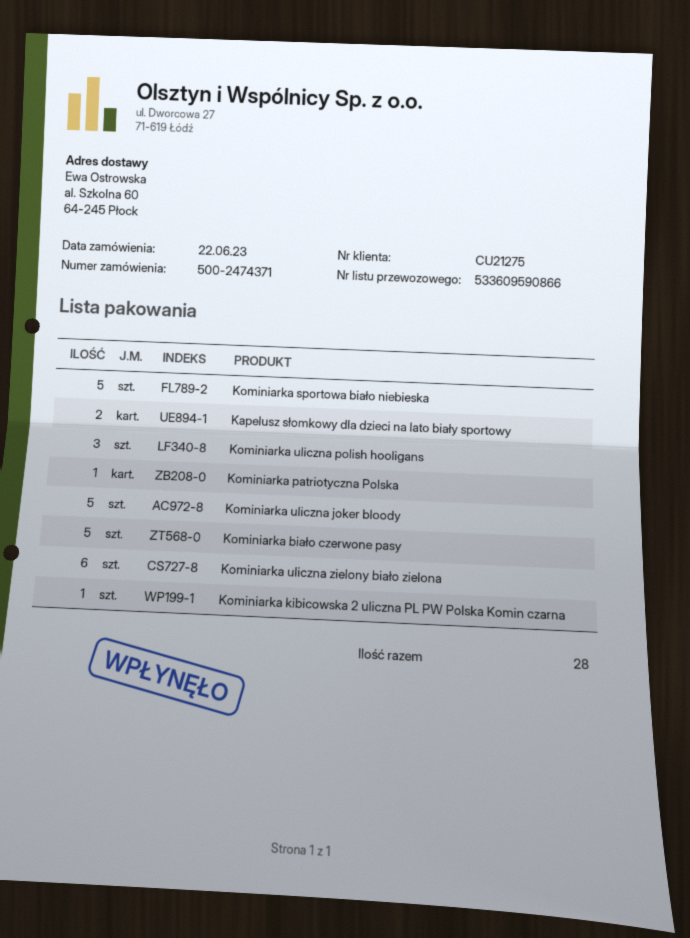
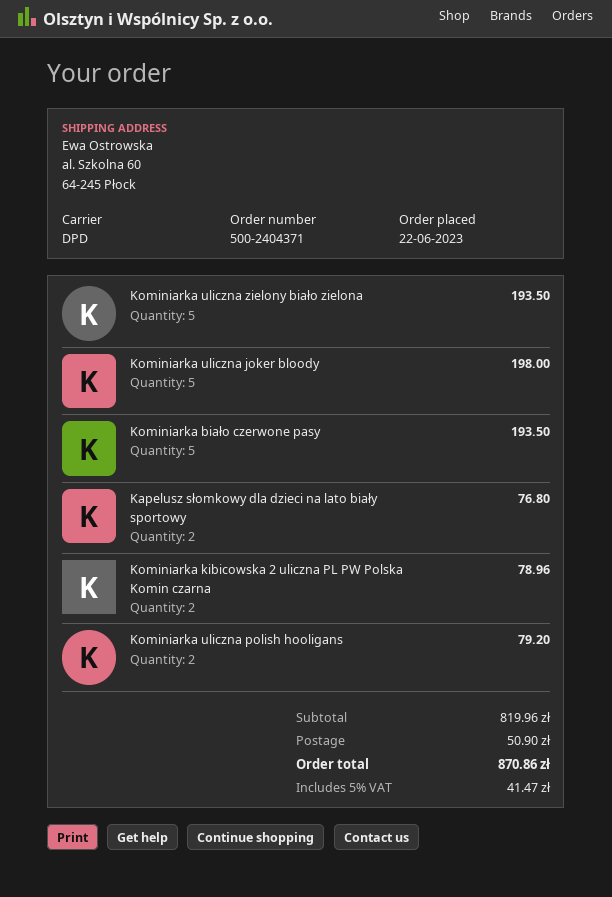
order number: 500-2474371 -> 500-2404371
Kominiarka sportowa biało niebieska: 5 -> none
Kominiarka uliczna polish hooligans: 3 -> 2
Kominiarka patriotyczna Polska: 1 -> none
Kominiarka uliczna zielony biało zielona: 6 -> 5
Kominiarka kibicowska 2 uliczna PL PW Polska Komin czarna: 1 -> 2

